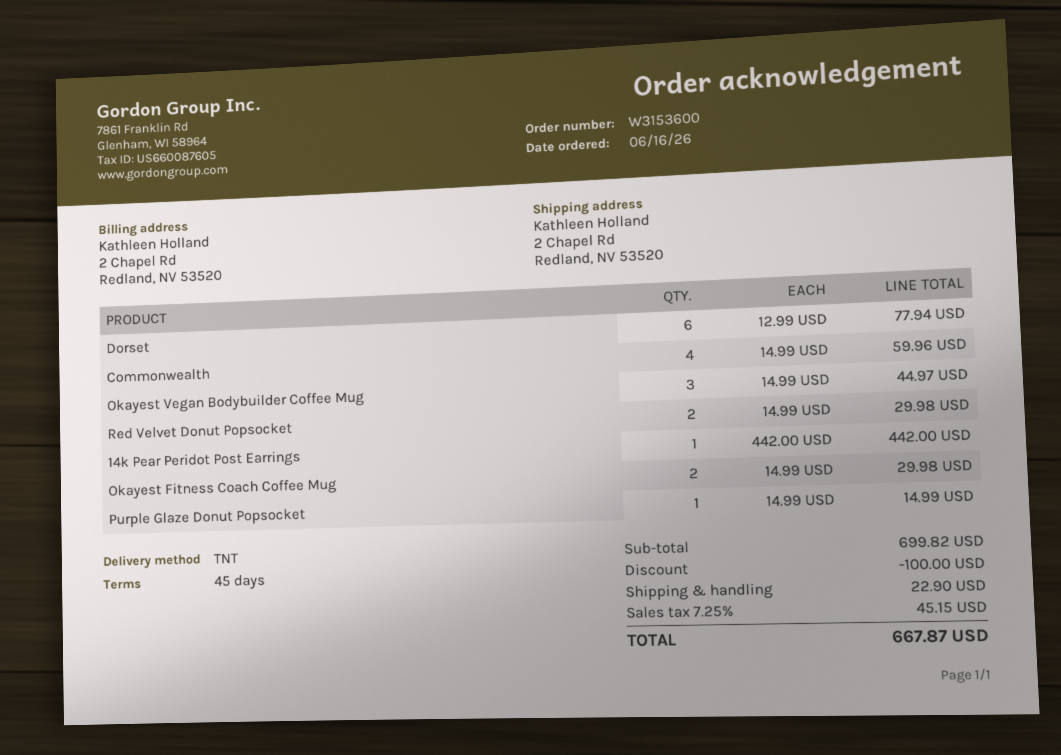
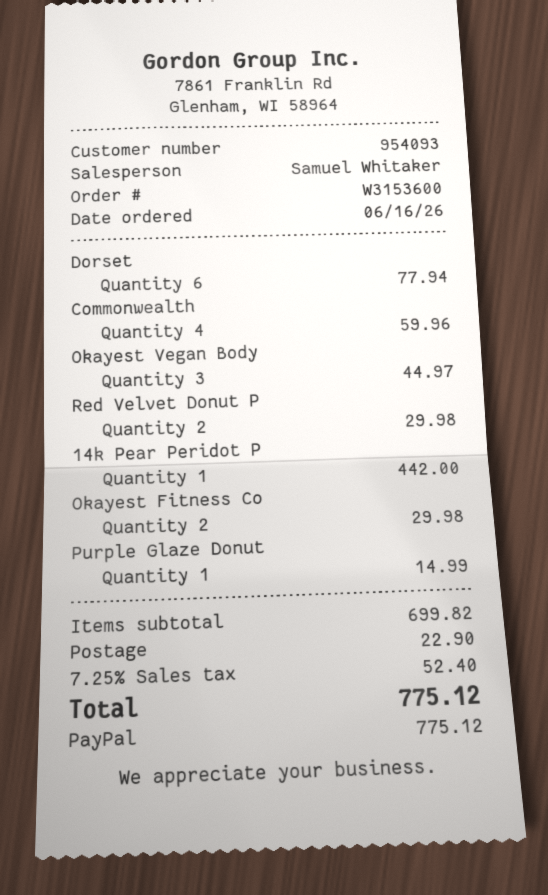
discount: 100.00 -> none
tax: 7.25% = 45.15 -> 7.25% = 52.40
total: 667.87 -> 775.12

